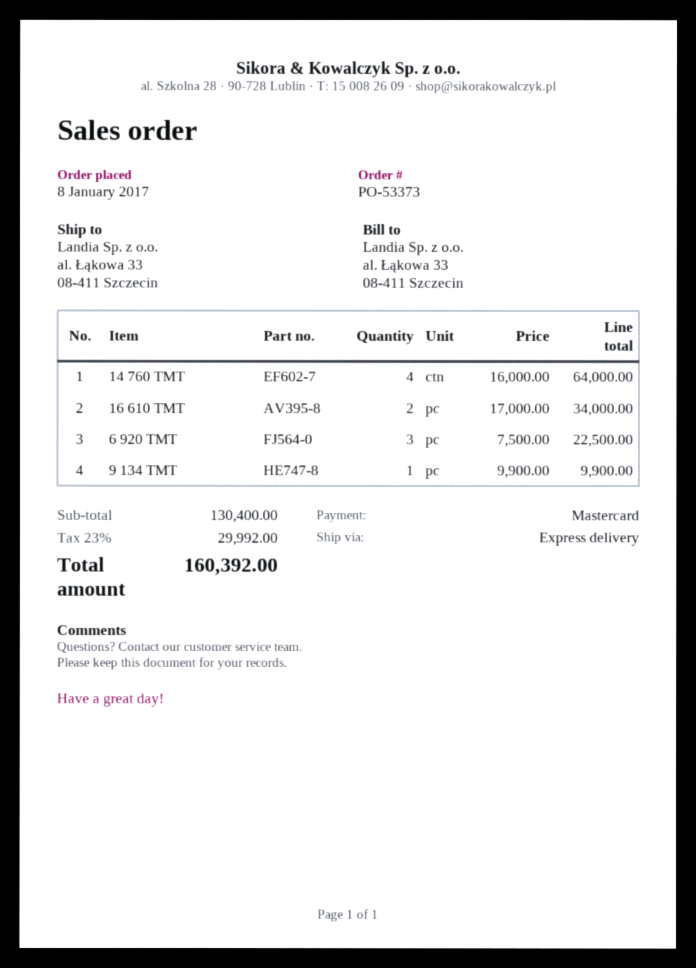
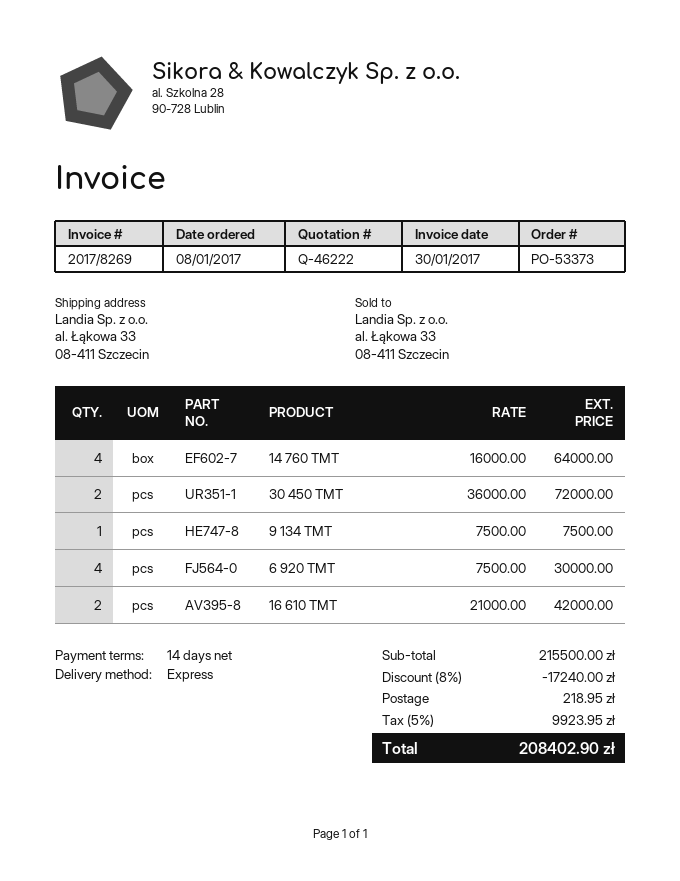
16 610 ТМТ: 2 x 17000.00 = 34000.00 -> 2 x 21000.00 = 42000.00
6 920 ТМТ: 3 x 7500.00 = 22500.00 -> 4 x 7500.00 = 30000.00
9 134 ТМТ: 1 x 9900.00 = 9900.00 -> 1 x 7500.00 = 7500.00
30 450 ТМТ: none -> 2 x 36000.00 = 72000.00
subtotal: 130400.00 -> 215500.00
discount: none -> 8% = 17240.00
shipping: none -> 218.95
tax: 23% = 29992.00 -> 5% = 9923.95
total: 160392.00 -> 208402.90

